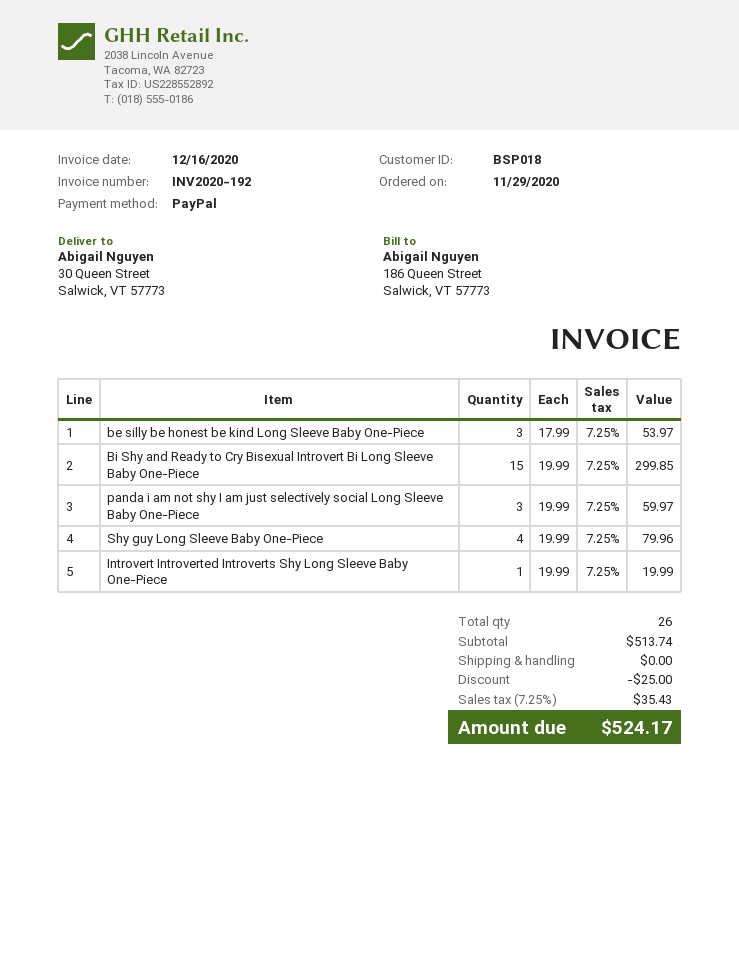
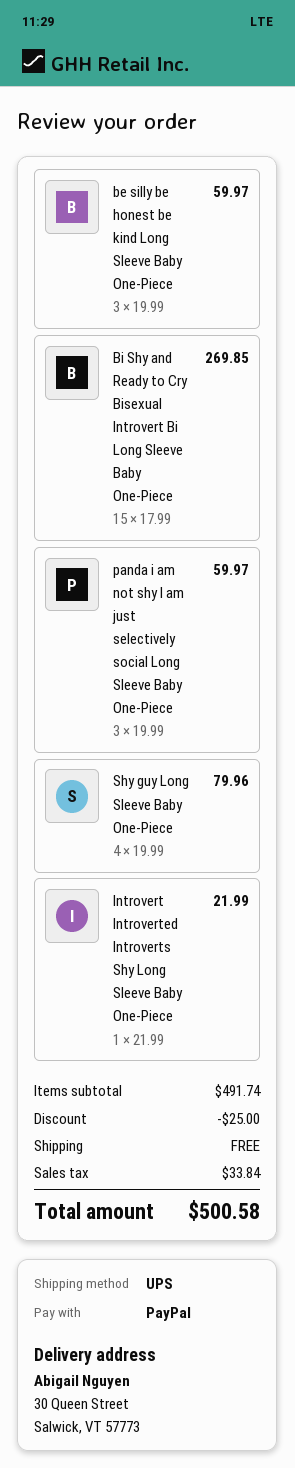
be silly be honest be kind Long Sleeve Baby One-Piece: 3 x 17.99 = 53.97 -> 3 x 19.99 = 59.97
Bi Shy and Ready to Cry Bisexual Introvert Bi Long Sleeve Baby One-Piece: 15 x 19.99 = 299.85 -> 15 x 17.99 = 269.85
Introvert Introverted Introverts Shy Long Sleeve Baby One-Piece: 1 x 19.99 = 19.99 -> 1 x 21.99 = 21.99
subtotal: 513.74 -> 491.74
tax: 35.43 -> 33.84
total: 524.17 -> 500.58

